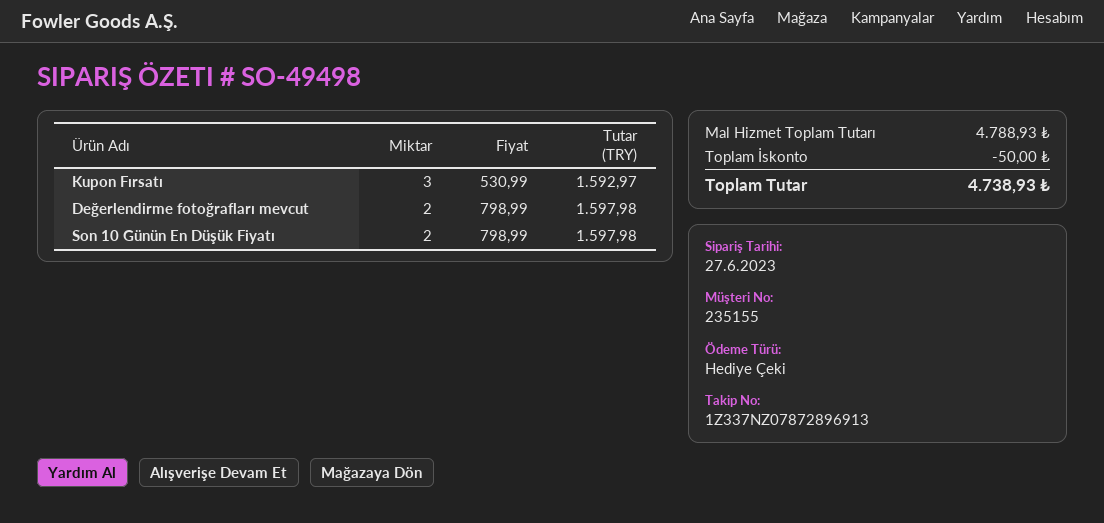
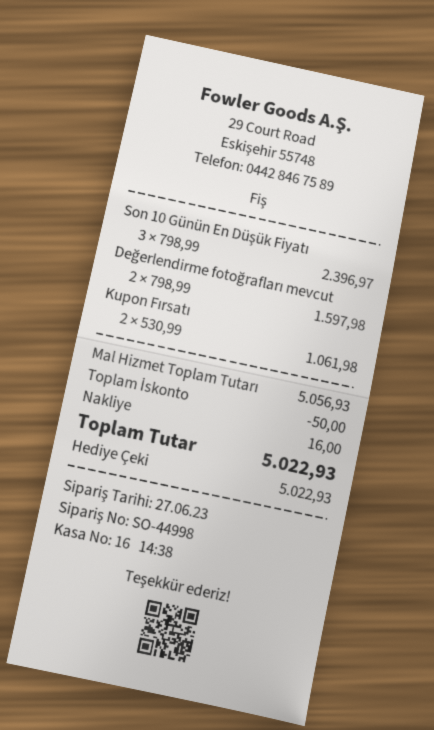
order number: SO-49498 -> SO-44998
Kupon Fırsatı: 3 x 530.99 = 1592.97 -> 2 x 530.99 = 1061.98
Son 10 Günün En Düşük Fiyatı: 2 x 798.99 = 1597.98 -> 3 x 798.99 = 2396.97
subtotal: 4788.93 -> 5056.93
shipping: none -> 16.00
total: 4738.93 -> 5022.93

